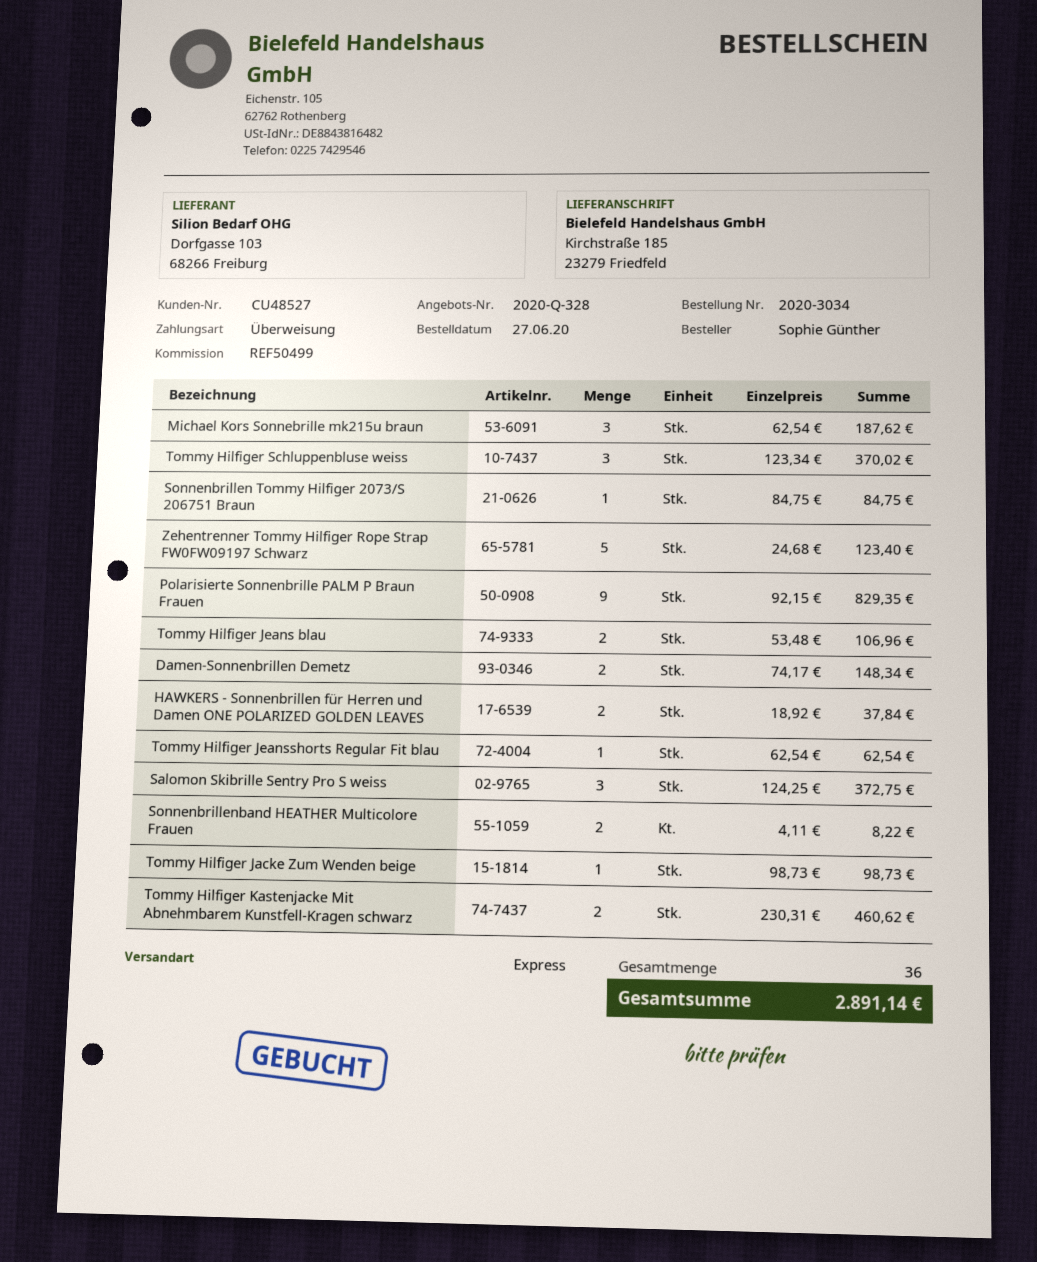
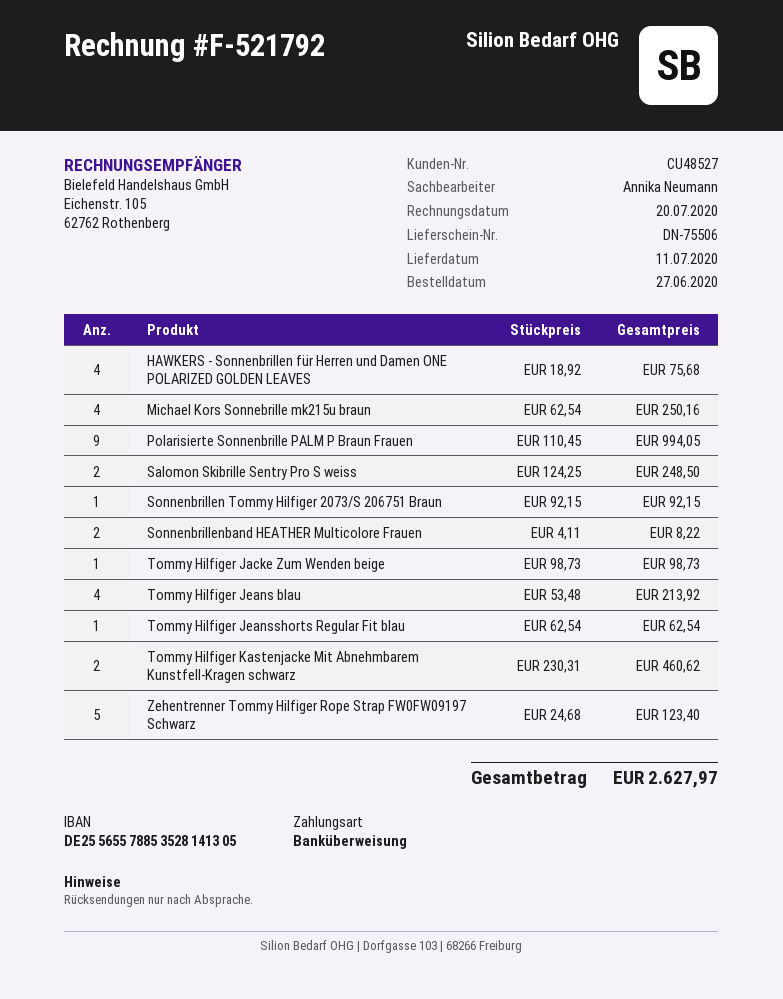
Michael Kors Sonnebrille mk215u braun: 3 x 62.54 = 187.62 -> 4 x 62.54 = 250.16
Tommy Hilfiger Schluppenbluse weiss: 3 x 123.34 = 370.02 -> none
Sonnenbrillen Tommy Hilfiger 2073/S 206751 Braun: 1 x 84.75 = 84.75 -> 1 x 92.15 = 92.15
Polarisierte Sonnenbrille PALM P Braun Frauen: 9 x 92.15 = 829.35 -> 9 x 110.45 = 994.05
Tommy Hilfiger Jeans blau: 2 x 53.48 = 106.96 -> 4 x 53.48 = 213.92
Damen-Sonnenbrillen Demetz: 2 x 74.17 = 148.34 -> none
HAWKERS - Sonnenbrillen für Herren und Damen ONE POLARIZED GOLDEN LEAVES: 2 x 18.92 = 37.84 -> 4 x 18.92 = 75.68
Salomon Skibrille Sentry Pro S weiss: 3 x 124.25 = 372.75 -> 2 x 124.25 = 248.50
total: 2891.14 -> 2627.97

